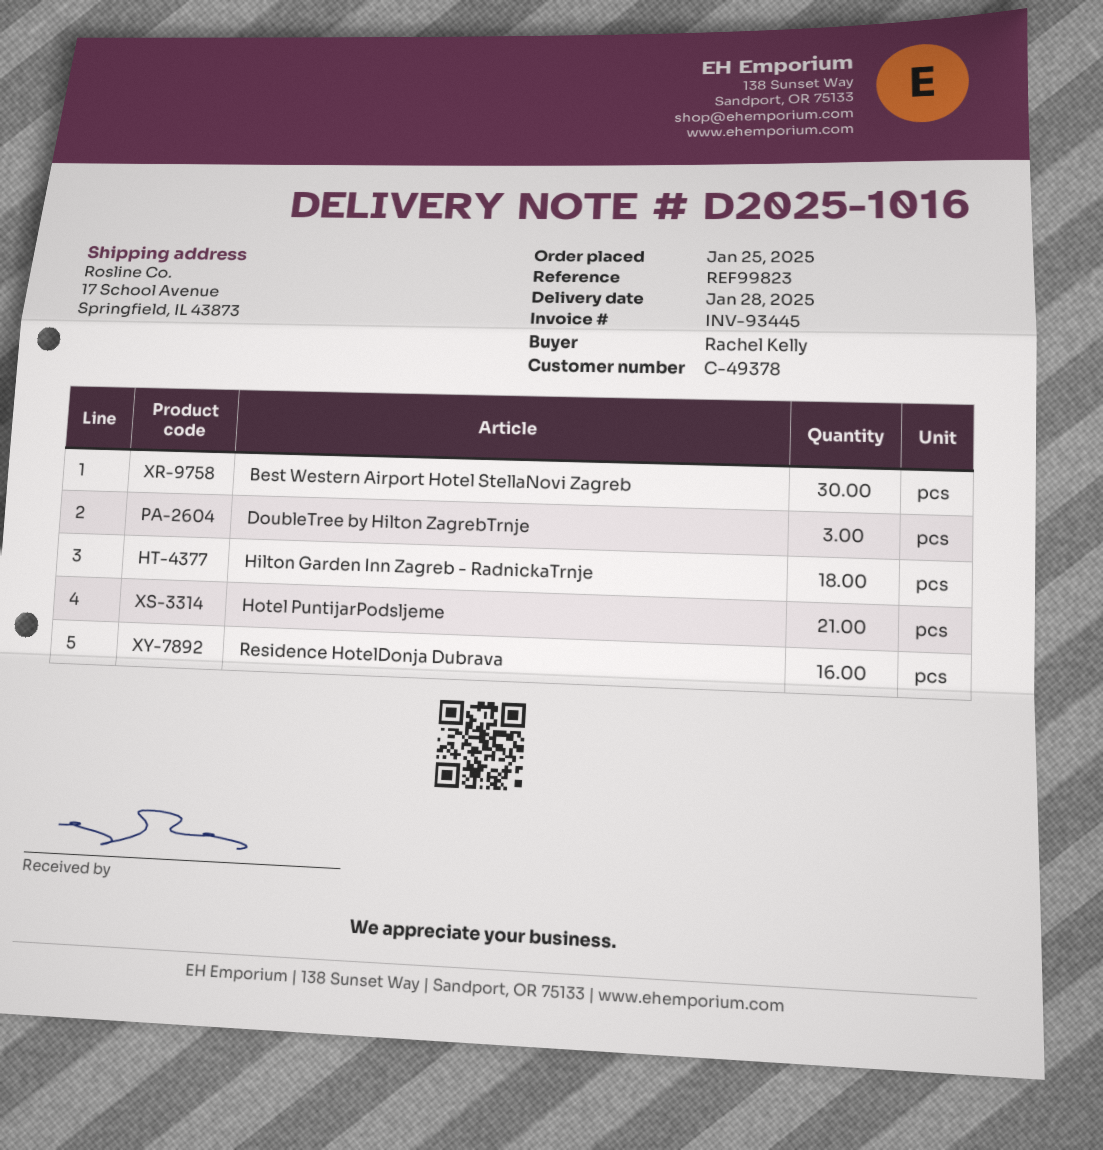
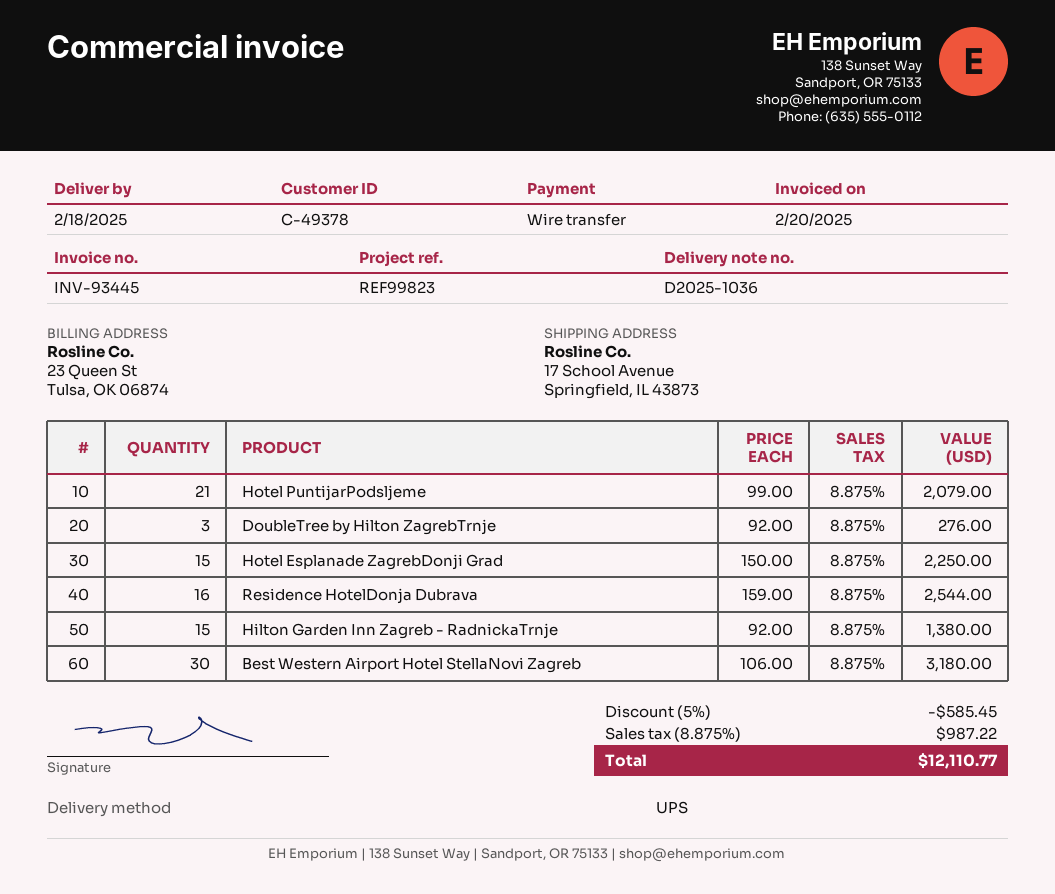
delivery note number: D2025-1016 -> D2025-1036
delivery date: 2025-01-28 -> 2025-02-18
Hilton Garden Inn Zagreb - RadnickaTrnje: 18 -> 15
Hotel Esplanade ZagrebDonji Grad: none -> 15

